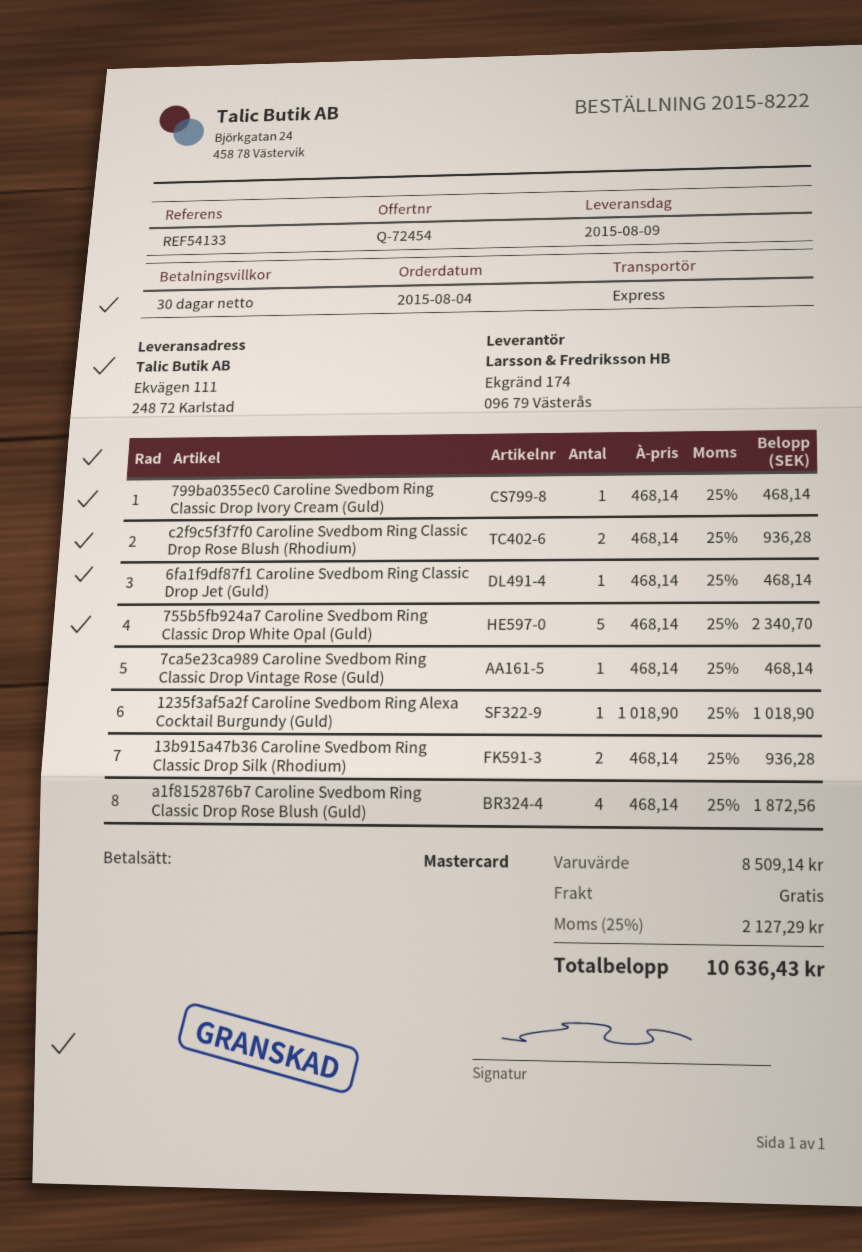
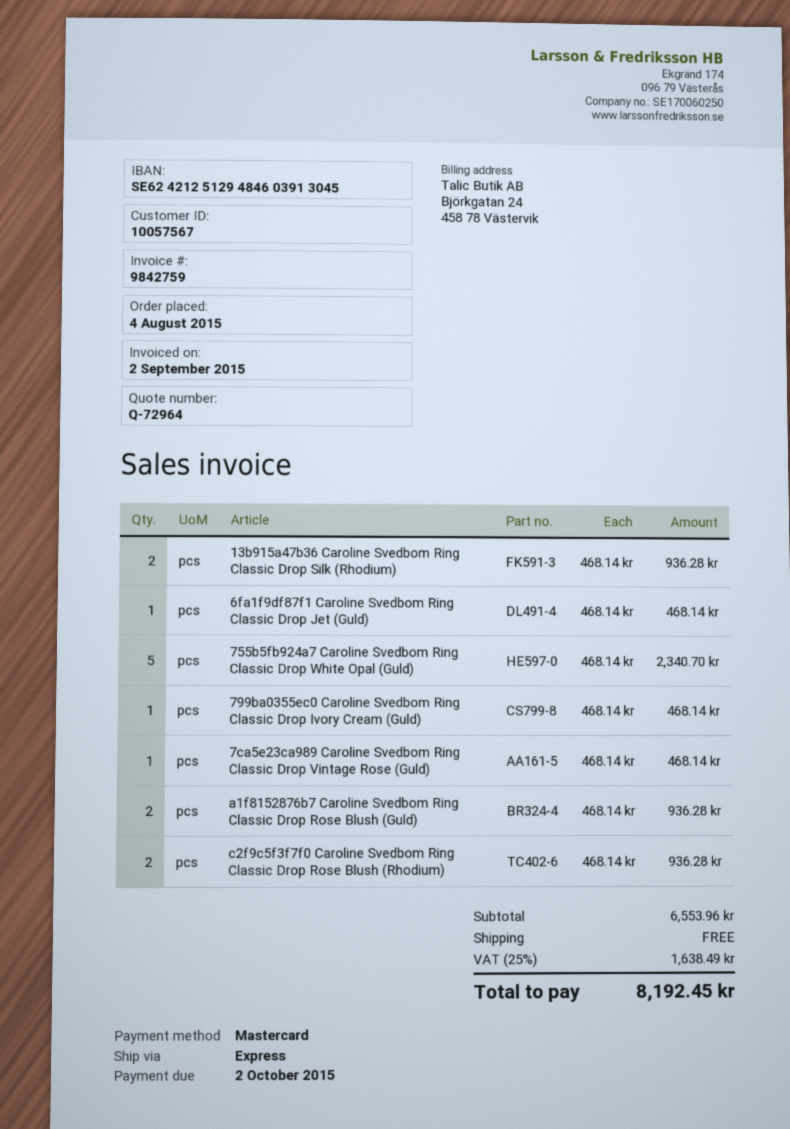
quote number: Q-72454 -> Q-72964
1235f3af5a2f Caroline Svedbom Ring Alexa Cocktail Burgundy (Guld): 1 x 1018.90 = 1018.90 -> none
a1f8152876b7 Caroline Svedbom Ring Classic Drop Rose Blush (Guld): 4 x 468.14 = 1872.56 -> 2 x 468.14 = 936.28
subtotal: 8509.14 -> 6553.96
tax: 25% = 2127.29 -> 25% = 1638.49
total: 10636.43 -> 8192.45

